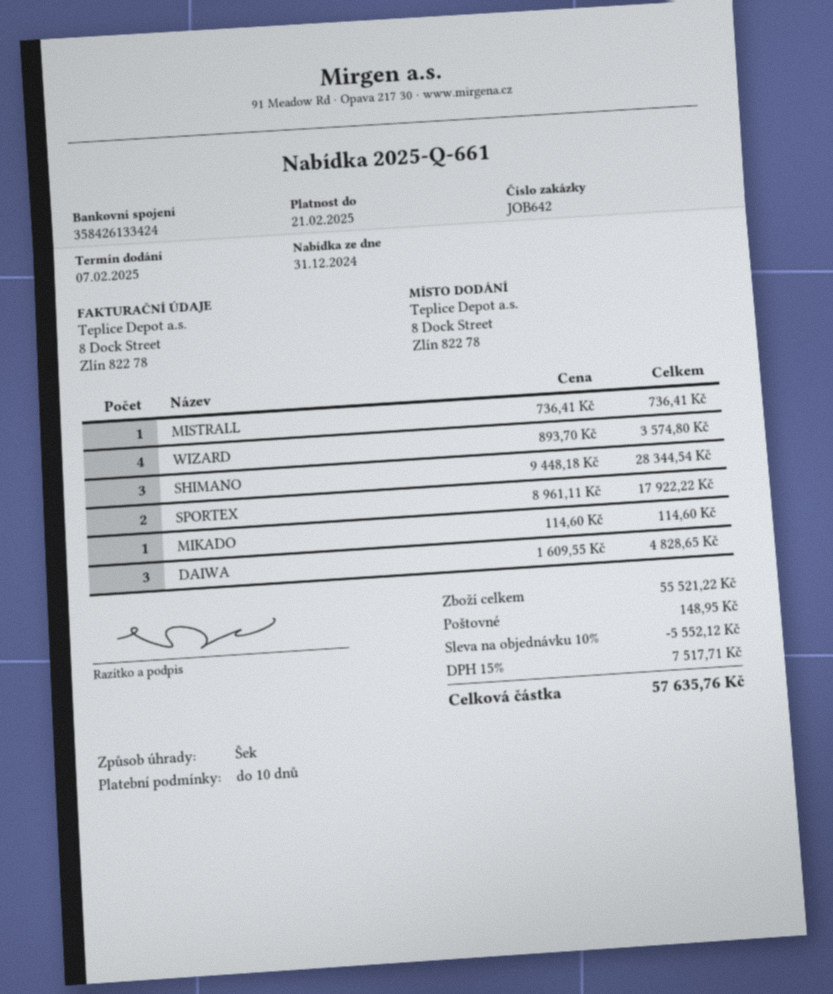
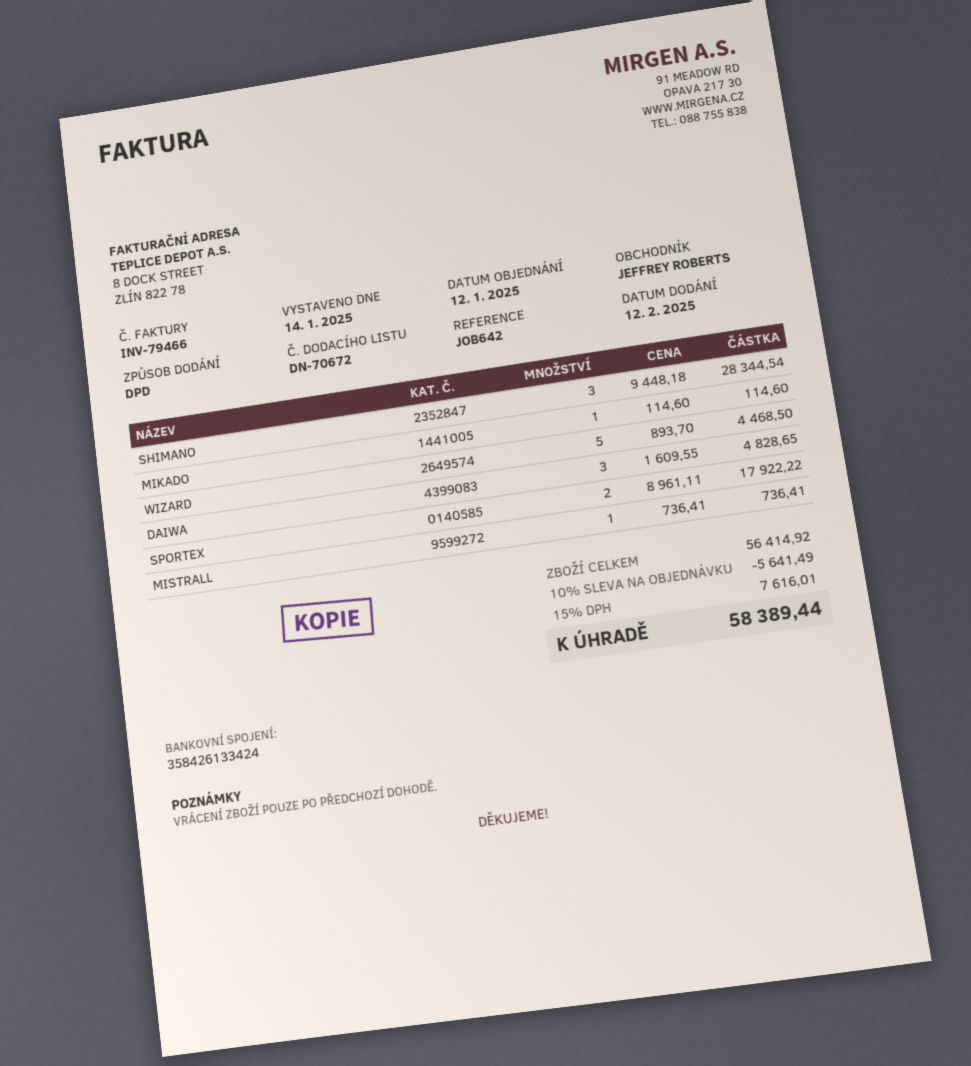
delivery date: 2025-02-07 -> 2025-02-12
WIZARD: 4 x 893.70 = 3574.80 -> 5 x 893.70 = 4468.50
subtotal: 55521.22 -> 56414.92
discount: 10% = 5552.12 -> 10% = 5641.49
shipping: 148.95 -> none
tax: 15% = 7517.71 -> 15% = 7616.01
total: 57635.76 -> 58389.44

